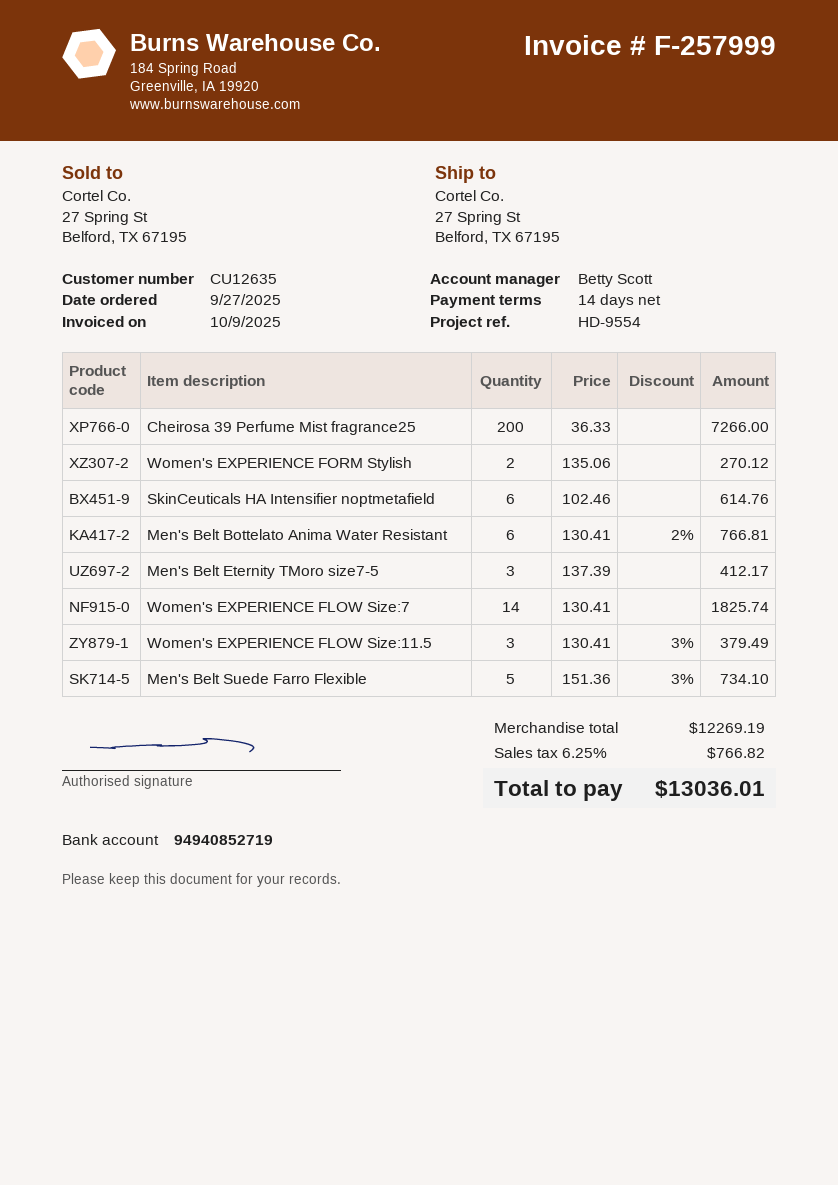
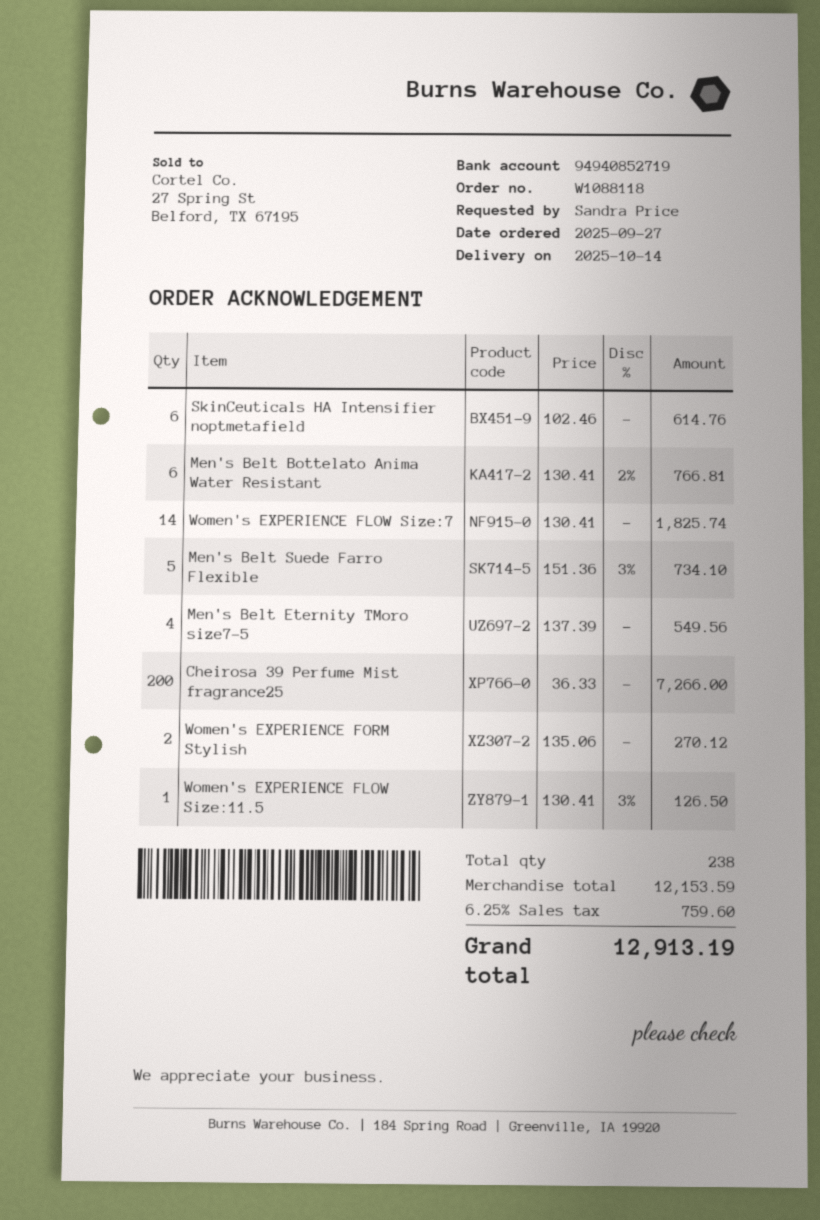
Men's Belt Eternity TMoro size7-5: 3 x 137.39 = 412.17 -> 4 x 137.39 = 549.56
Women's EXPERIENCE FLOW Size:11.5: 3 x 130.41 - 3% = 379.49 -> 1 x 130.41 - 3% = 126.50
subtotal: 12269.19 -> 12153.59
tax: 6.25% = 766.82 -> 6.25% = 759.60
total: 13036.01 -> 12913.19

